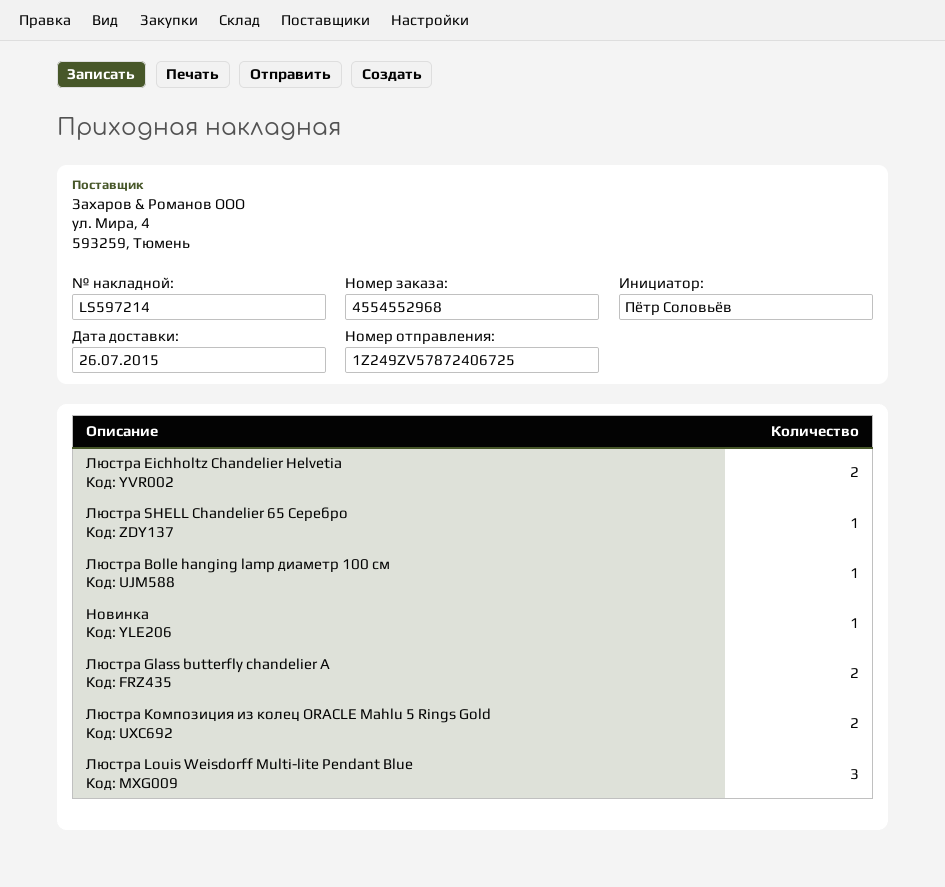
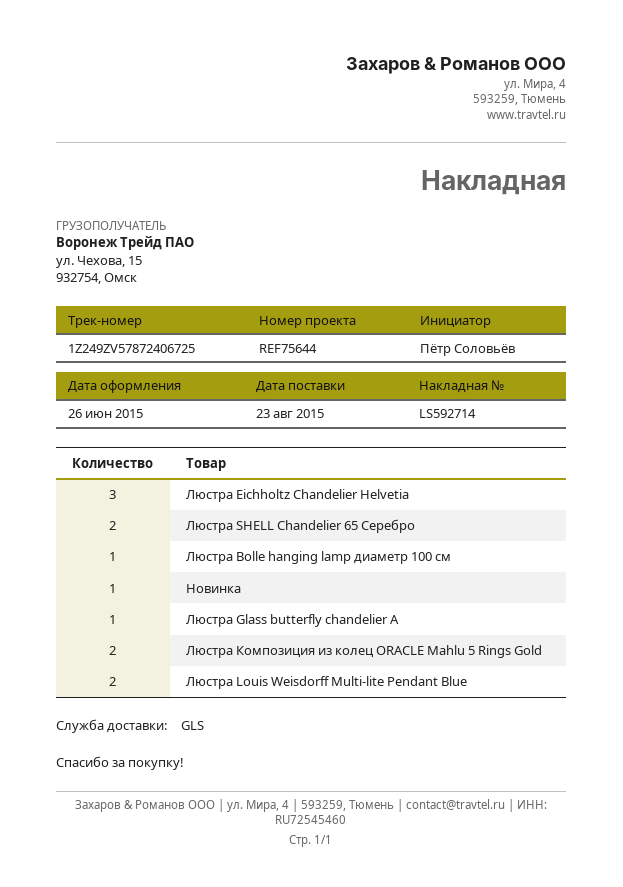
delivery note number: LS597214 -> LS592714
delivery date: 2015-07-26 -> 2015-08-23
Люстра Eichholtz Chandelier Helvetia: 2 -> 3
Люстра SHELL Chandelier 65 Серебро: 1 -> 2
Люстра Glass butterfly chandelier A: 2 -> 1
Люстра Louis Weisdorff Multi-lite Pendant Blue: 3 -> 2

